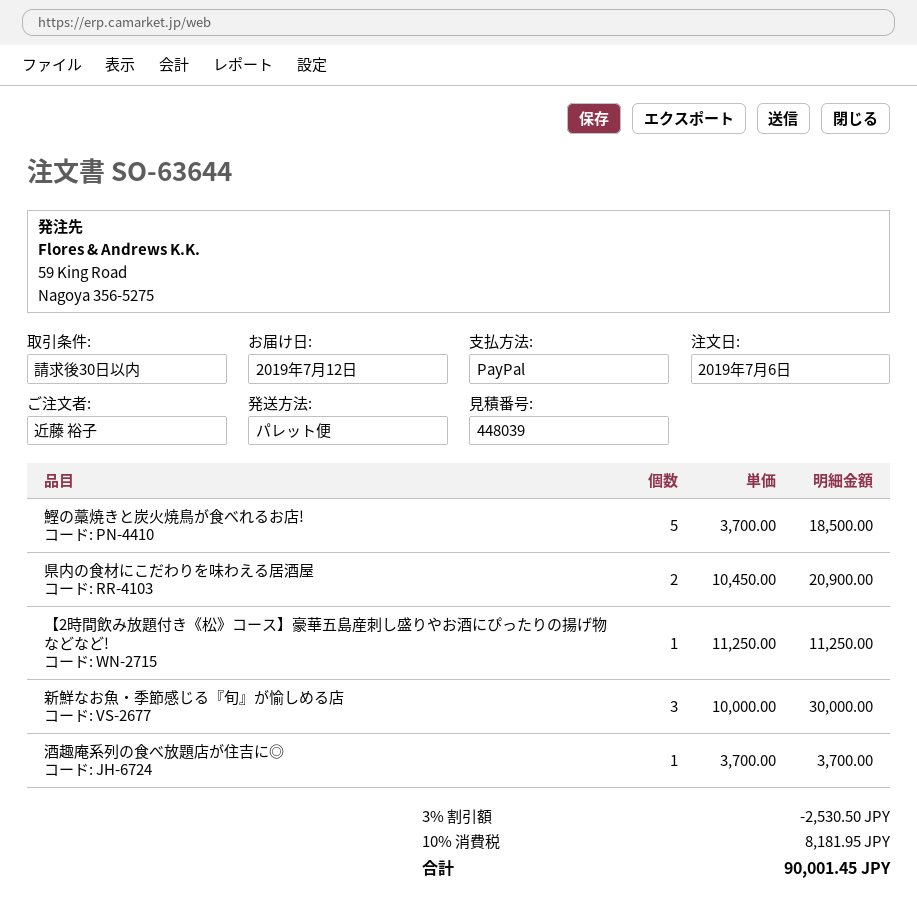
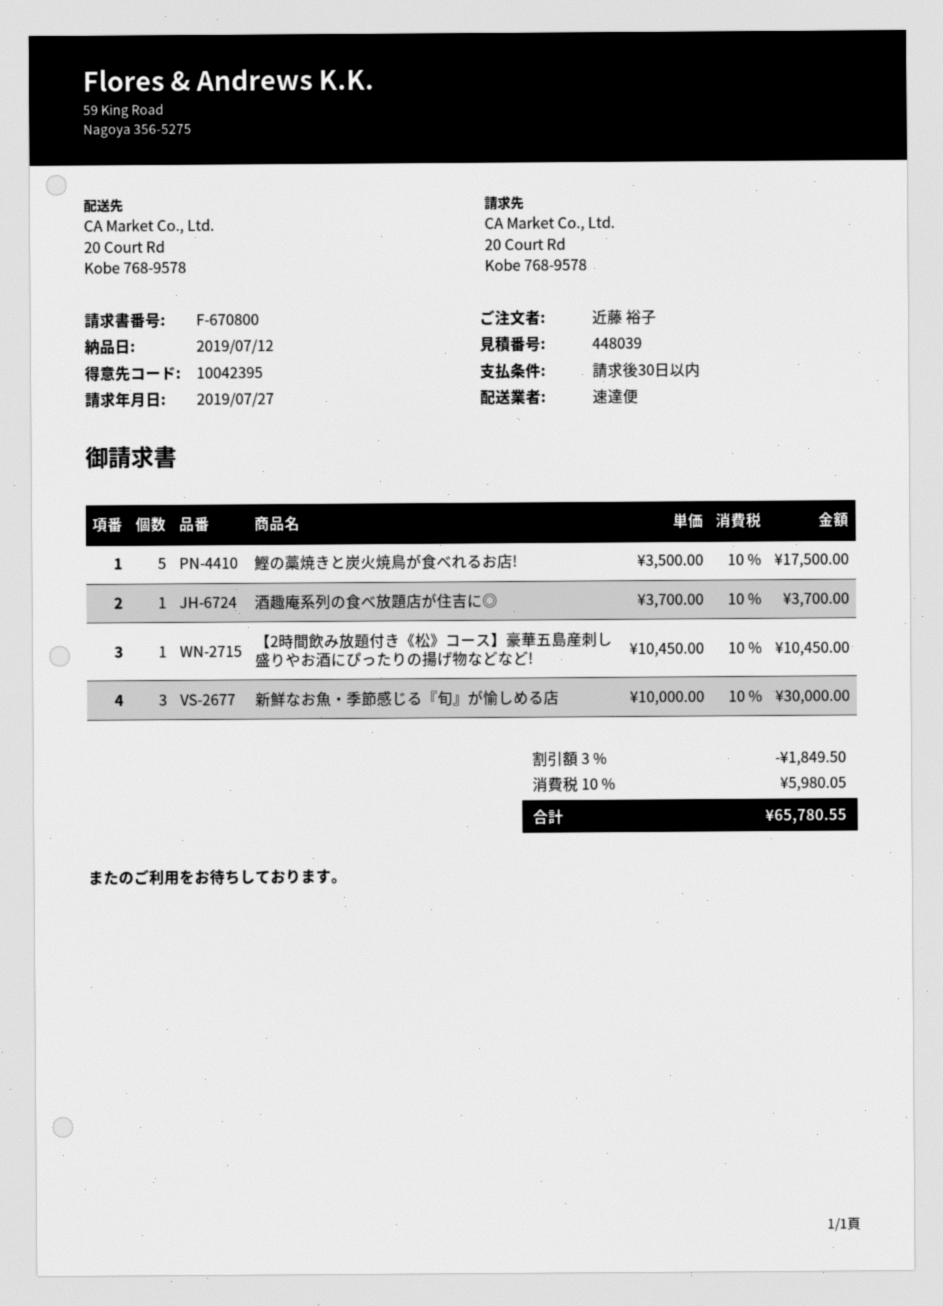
shipping method: pallet freight -> express
鰹の藁焼きと炭火焼鳥が食べれるお店!: 5 x 3700.00 = 18500.00 -> 5 x 3500.00 = 17500.00
県内の食材にこだわりを味わえる居酒屋: 2 x 10450.00 = 20900.00 -> none
【2時間飲み放題付き《松》コース】豪華五島産刺し盛りやお酒にぴったりの揚げ物などなど!: 1 x 11250.00 = 11250.00 -> 1 x 10450.00 = 10450.00
discount: 3% = 2530.50 -> 3% = 1849.50
tax: 10% = 8181.95 -> 10% = 5980.05
total: 90001.45 -> 65780.55

